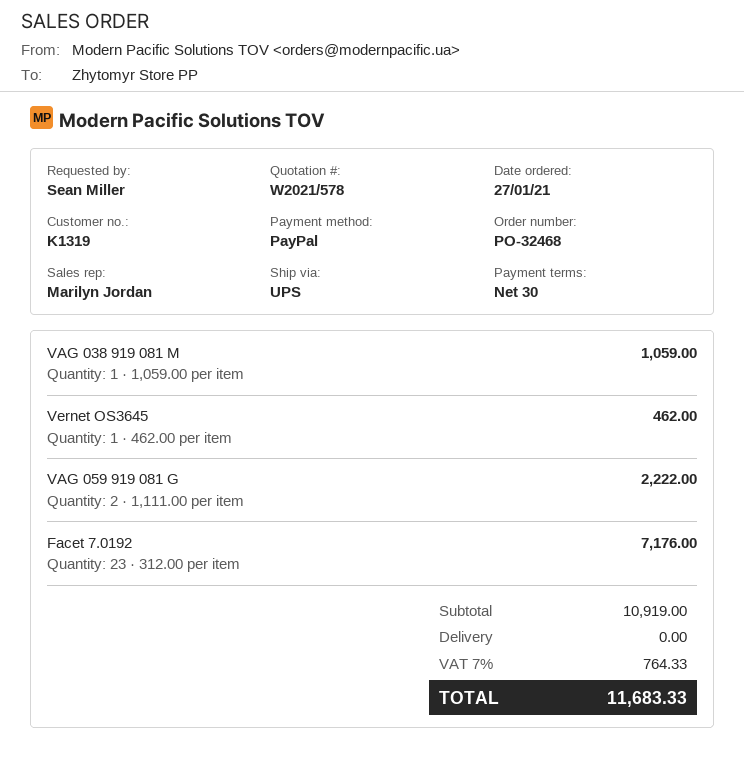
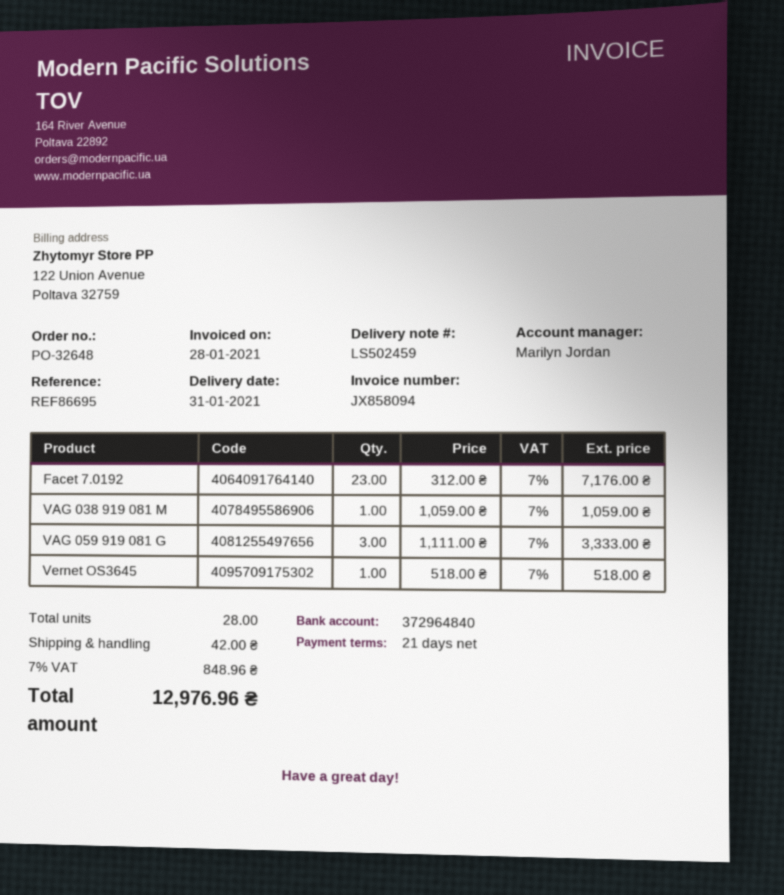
order number: PO-32468 -> PO-32648
payment terms: 30 days -> 21 days
Vernet OS3645: 1 x 462.00 = 462.00 -> 1 x 518.00 = 518.00
VAG 059 919 081 G: 2 x 1111.00 = 2222.00 -> 3 x 1111.00 = 3333.00
shipping: 0.00 -> 42.00
tax: 7% = 764.33 -> 7% = 848.96
total: 11683.33 -> 12976.96

